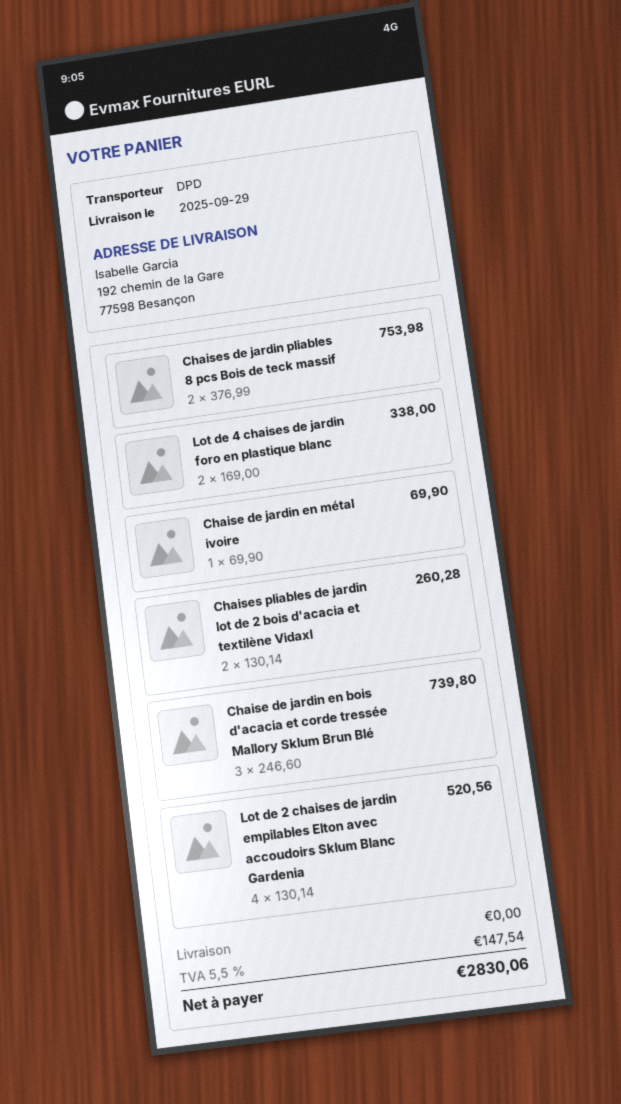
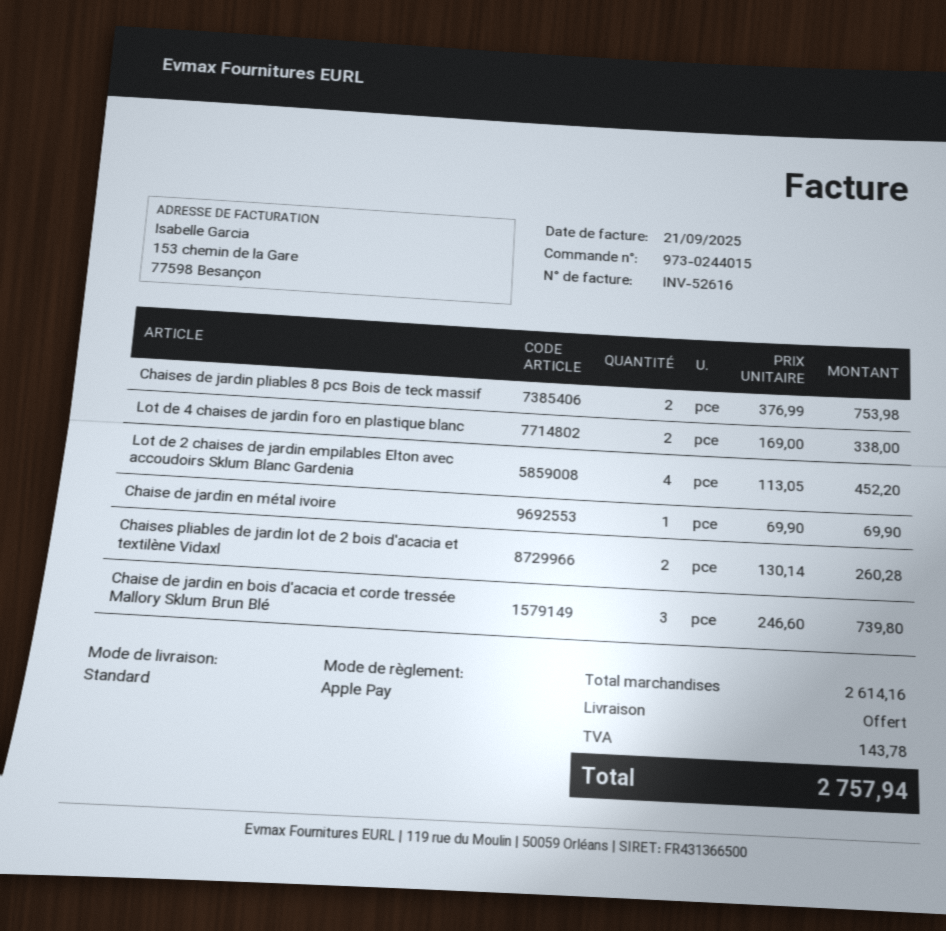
shipping method: DPD -> standard
Lot de 2 chaises de jardin empilables Elton avec accoudoirs Sklum Blanc Gardenia: 4 x 130.14 = 520.56 -> 4 x 113.05 = 452.20
tax: 147.54 -> 143.78
total: 2830.06 -> 2757.94

